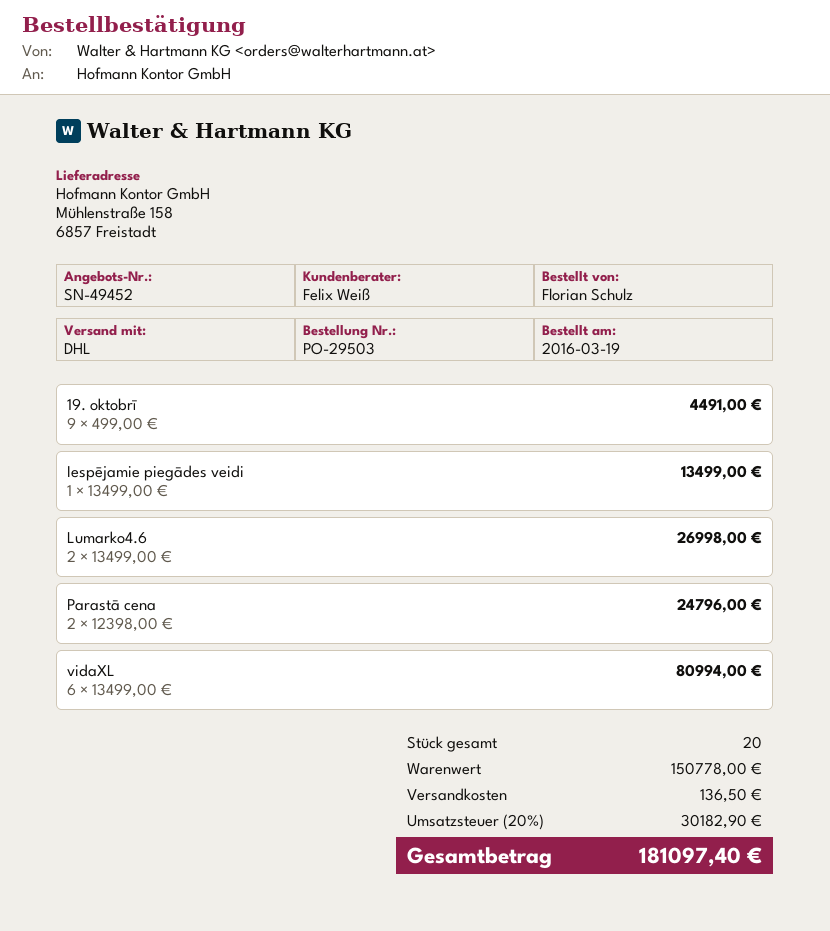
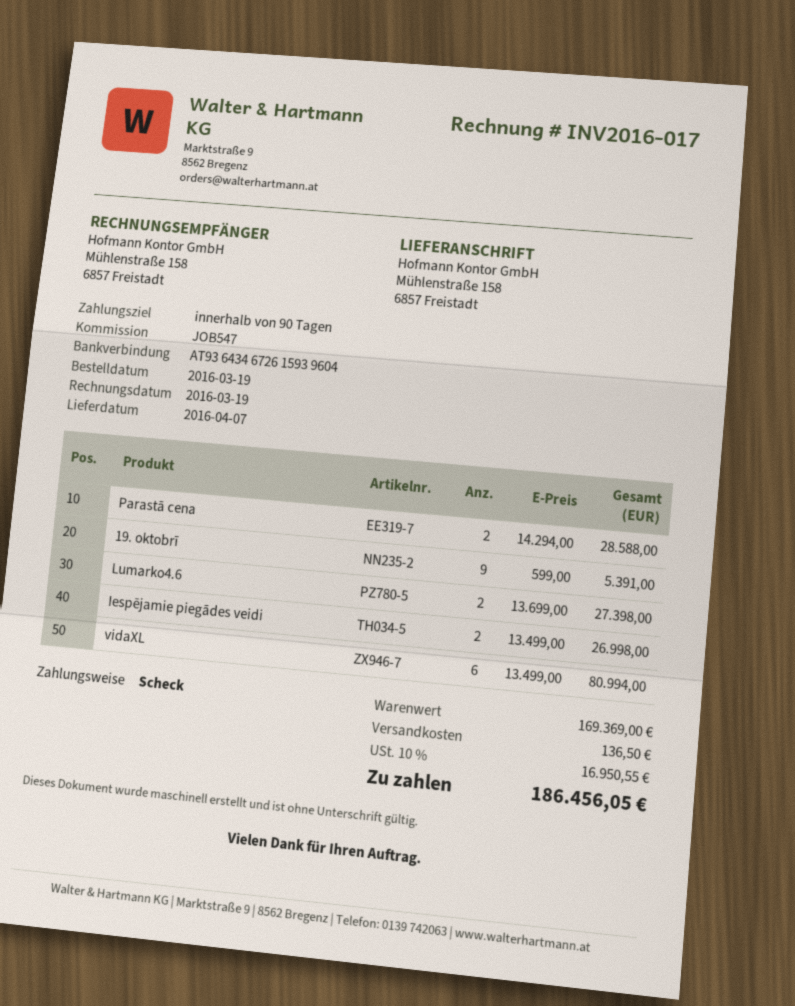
19. oktobrī: 9 x 499.00 = 4491.00 -> 9 x 599.00 = 5391.00
Iespējamie piegādes veidi: 1 x 13499.00 = 13499.00 -> 2 x 13499.00 = 26998.00
Lumarko4.6: 2 x 13499.00 = 26998.00 -> 2 x 13699.00 = 27398.00
Parastā cena: 2 x 12398.00 = 24796.00 -> 2 x 14294.00 = 28588.00
subtotal: 150778.00 -> 169369.00
tax: 20% = 30182.90 -> 10% = 16950.55
total: 181097.40 -> 186456.05

